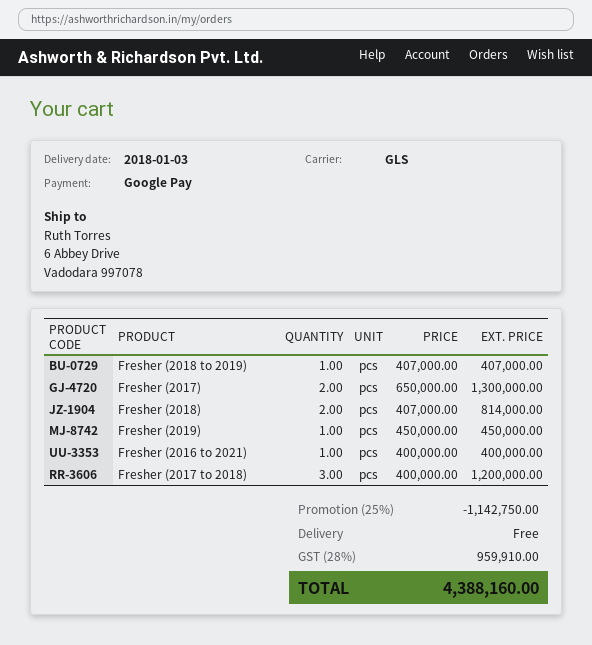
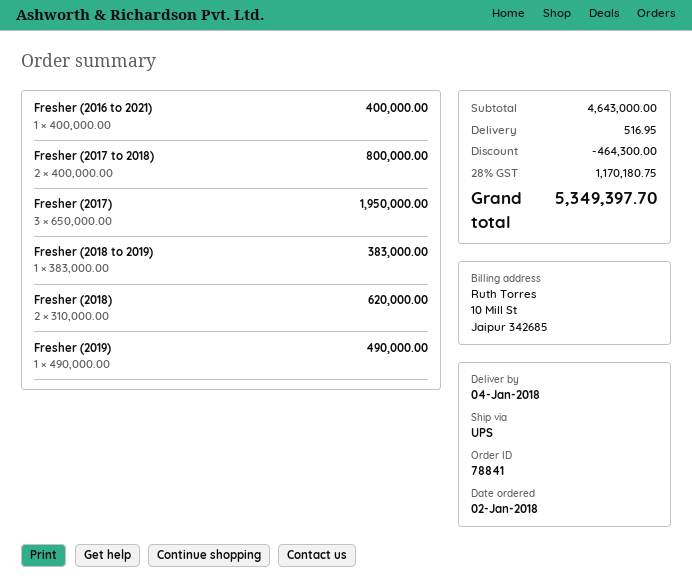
delivery date: 2018-01-03 -> 2018-01-04
shipping method: GLS -> UPS
Fresher (2018 to 2019): 1 x 407000.00 = 407000.00 -> 1 x 383000.00 = 383000.00
Fresher (2017): 2 x 650000.00 = 1300000.00 -> 3 x 650000.00 = 1950000.00
Fresher (2018): 2 x 407000.00 = 814000.00 -> 2 x 310000.00 = 620000.00
Fresher (2019): 1 x 450000.00 = 450000.00 -> 1 x 490000.00 = 490000.00
Fresher (2017 to 2018): 3 x 400000.00 = 1200000.00 -> 2 x 400000.00 = 800000.00
discount: 1142750.00 -> 464300.00
shipping: 0.00 -> 516.95
tax: 28% = 959910.00 -> 28% = 1170180.75
total: 4388160.00 -> 5349397.70

